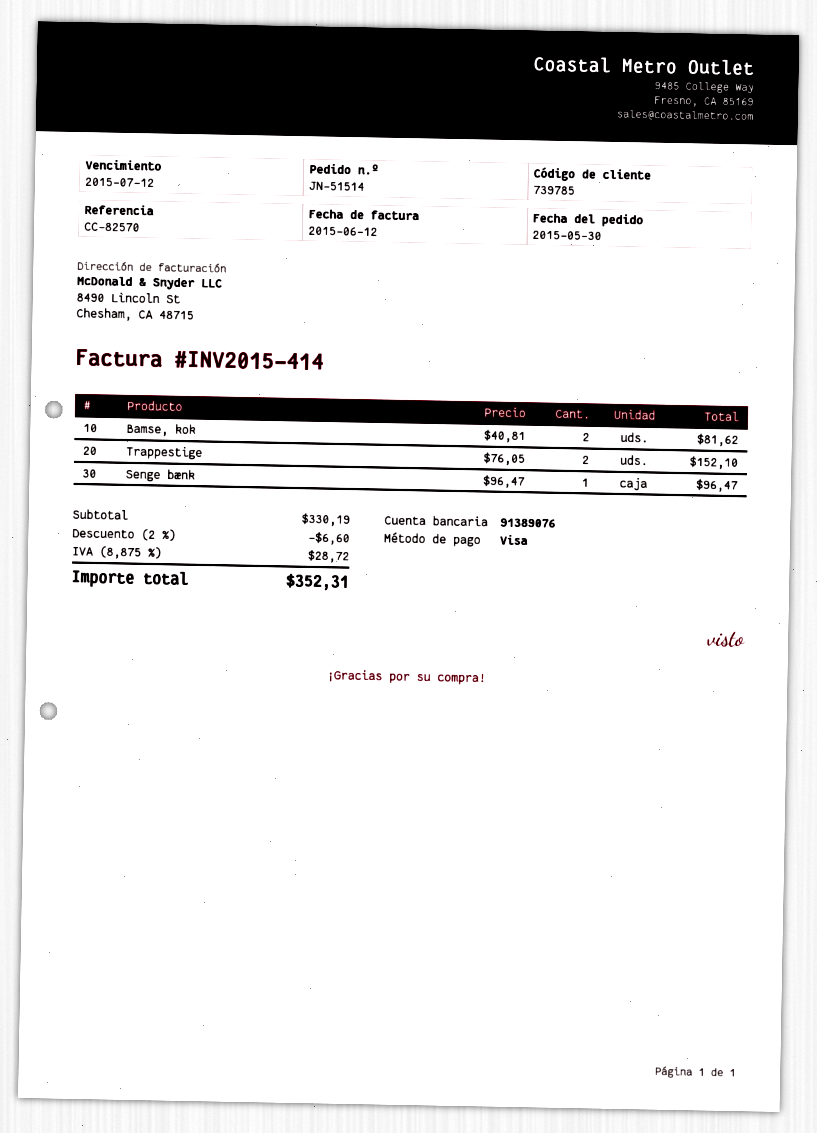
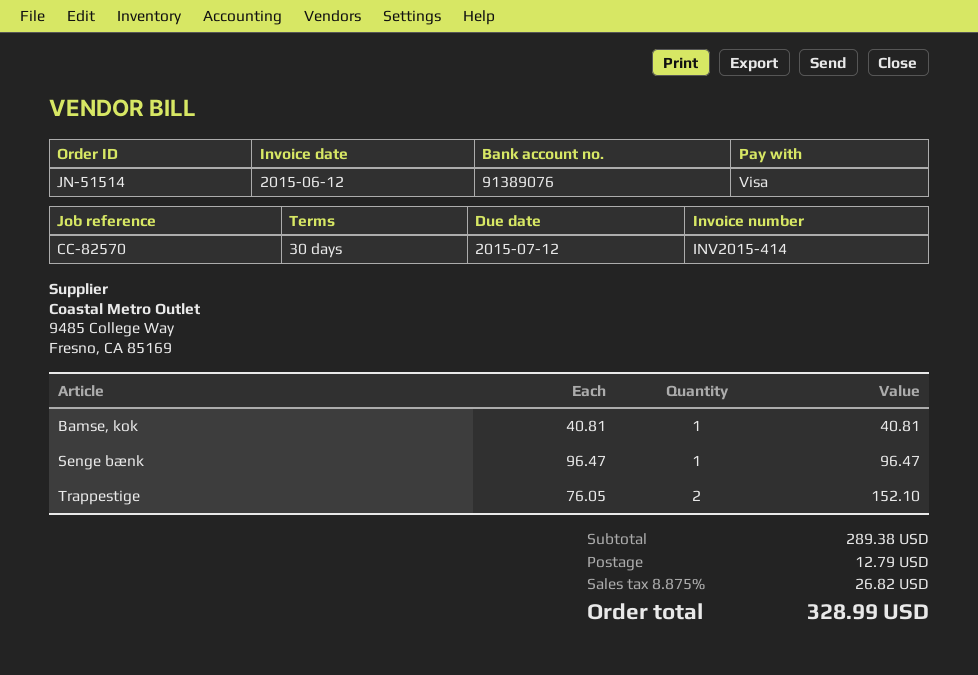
Bamse, kok: 2 x 40.81 = 81.62 -> 1 x 40.81 = 40.81
subtotal: 330.19 -> 289.38
discount: 2% = 6.60 -> none
shipping: none -> 12.79
tax: 8.875% = 28.72 -> 8.875% = 26.82
total: 352.31 -> 328.99

